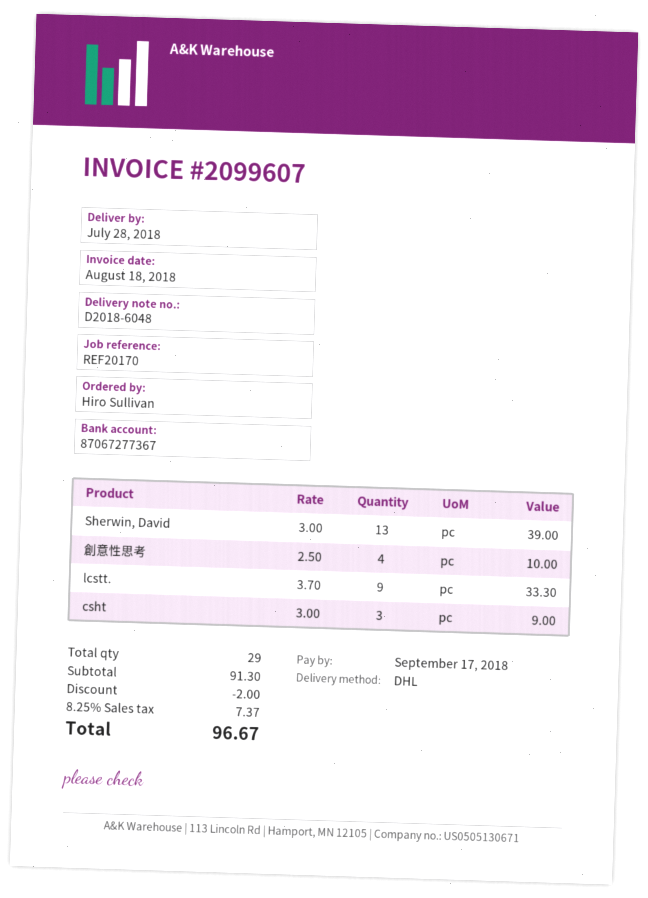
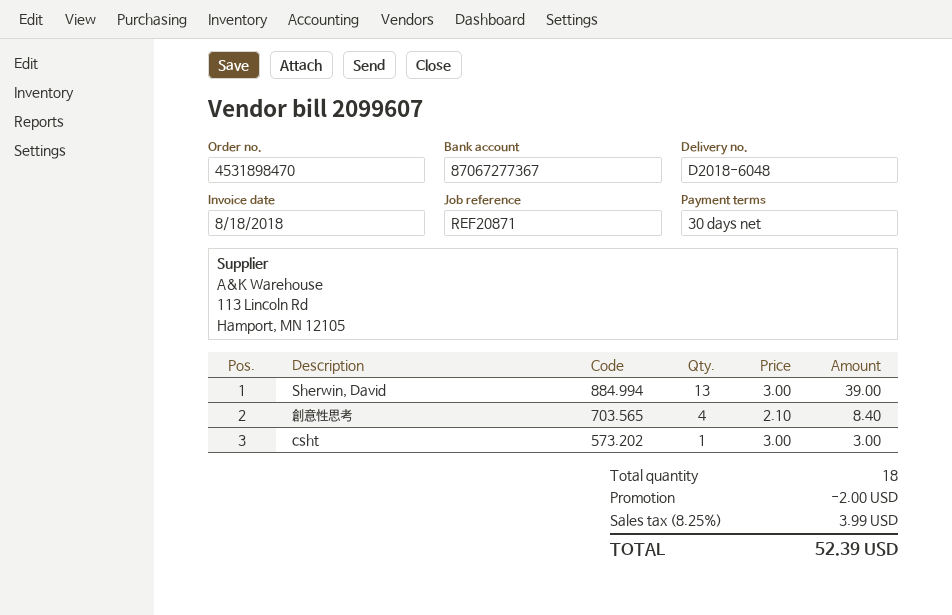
reference: REF20170 -> REF20871
創意性思考: 4 x 2.50 = 10.00 -> 4 x 2.10 = 8.40
lcstt.: 9 x 3.70 = 33.30 -> none
csht: 3 x 3.00 = 9.00 -> 1 x 3.00 = 3.00
total quantity: 29 -> 18
tax: 8.25% = 7.37 -> 8.25% = 3.99
total: 96.67 -> 52.39

